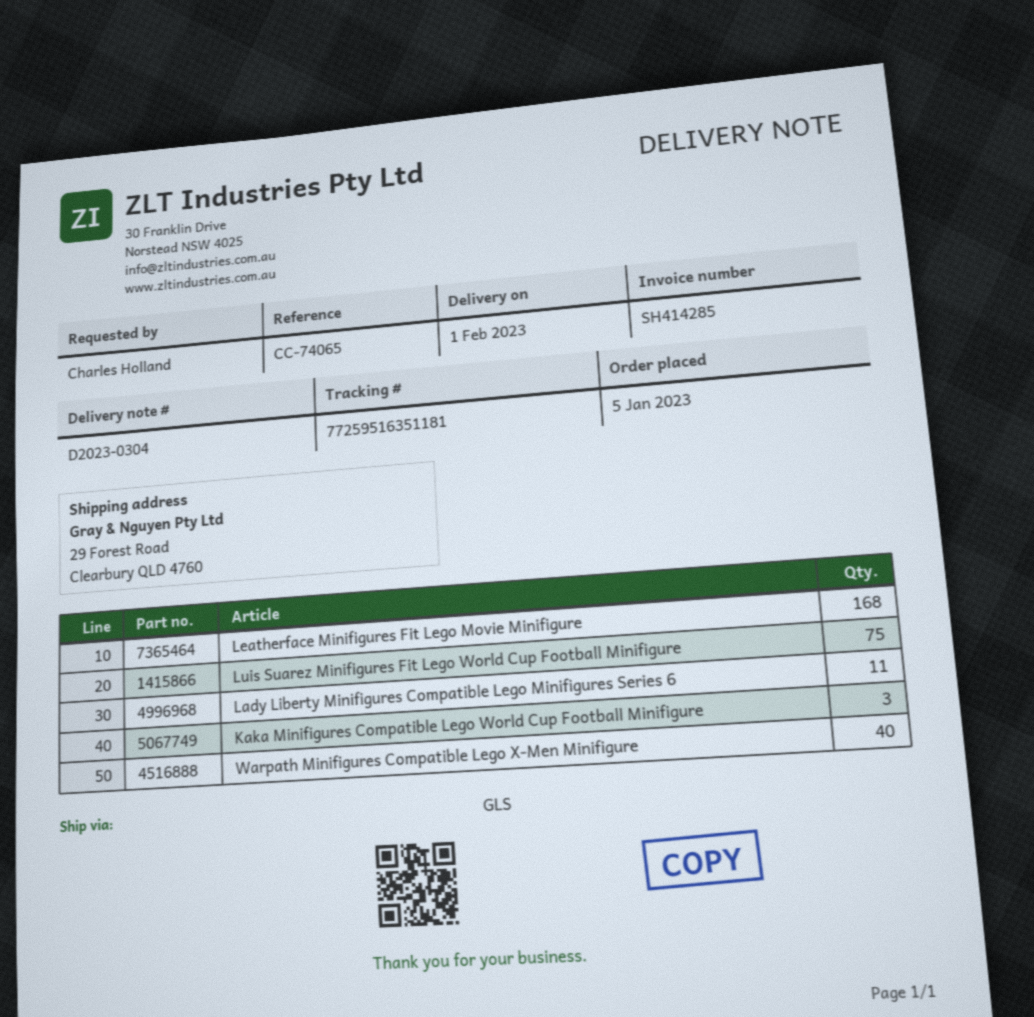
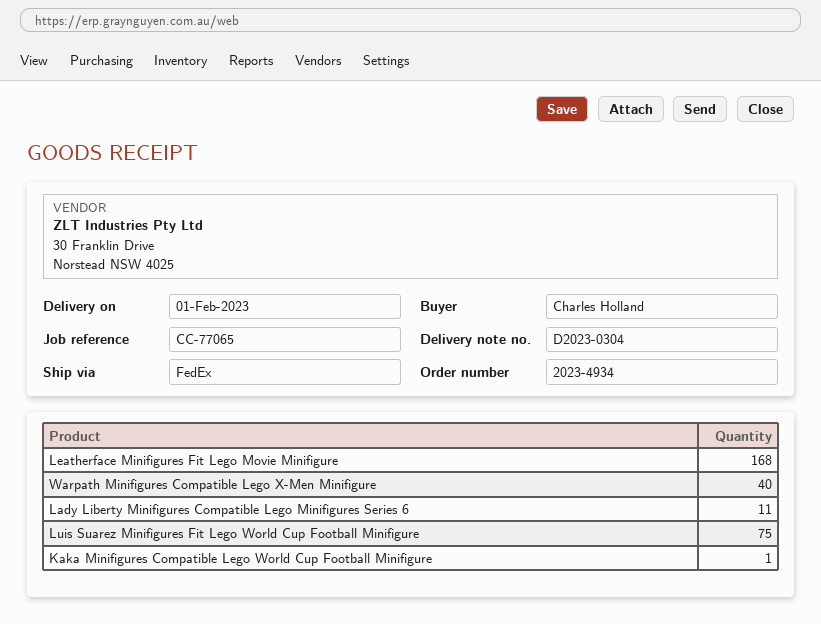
reference: CC-74065 -> CC-77065
shipping method: GLS -> FedEx
Kaka Minifigures Compatible Lego World Cup Football Minifigure: 3 -> 1

